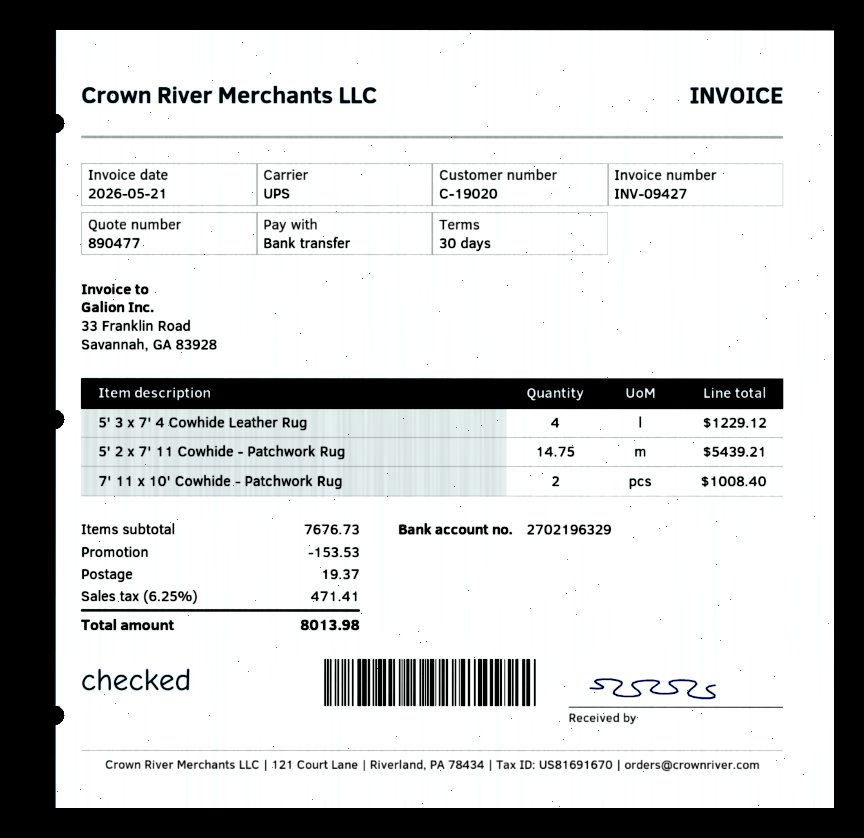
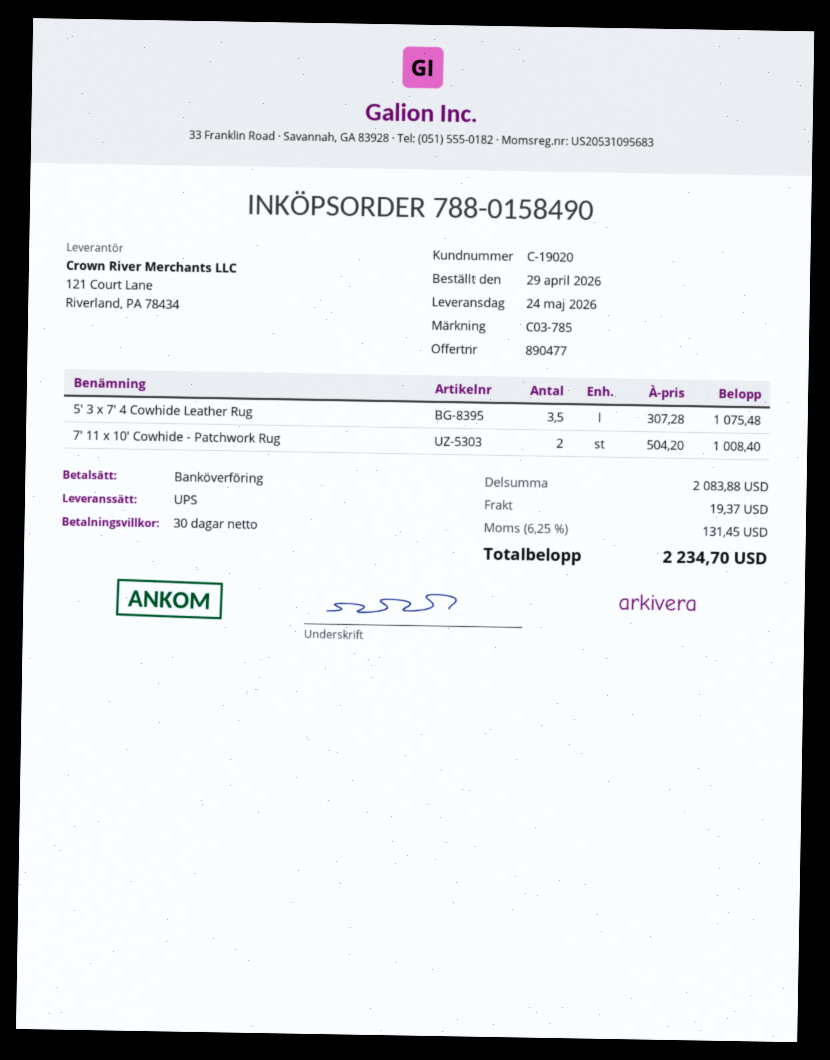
5' 3 x 7' 4 Cowhide Leather Rug: 4 for 1229.12 -> 3.5 for 1075.48
5' 2 x 7' 11 Cowhide - Patchwork Rug: 14.75 for 5439.21 -> none
subtotal: 7676.73 -> 2083.88
discount: 153.53 -> none
tax: 6.25% = 471.41 -> 6.25% = 131.45
total: 8013.98 -> 2234.70

